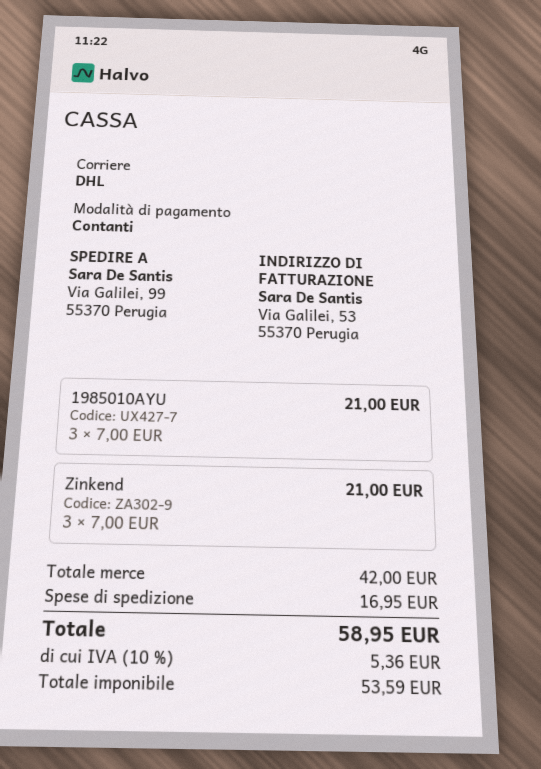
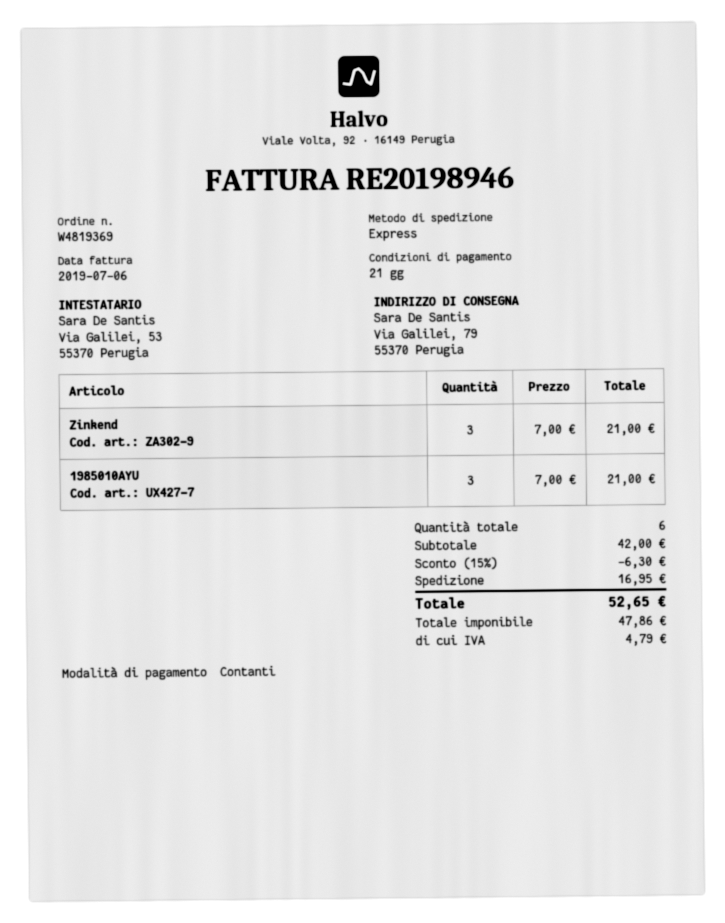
shipping method: DHL -> express
ship to: Via Galilei, 99, 55370 Perugia -> Via Galilei, 79, 55370 Perugia
discount: none -> 15% = 6.30
net: 53.59 -> 47.86
tax: 5.36 -> 4.79
total: 58.95 -> 52.65

